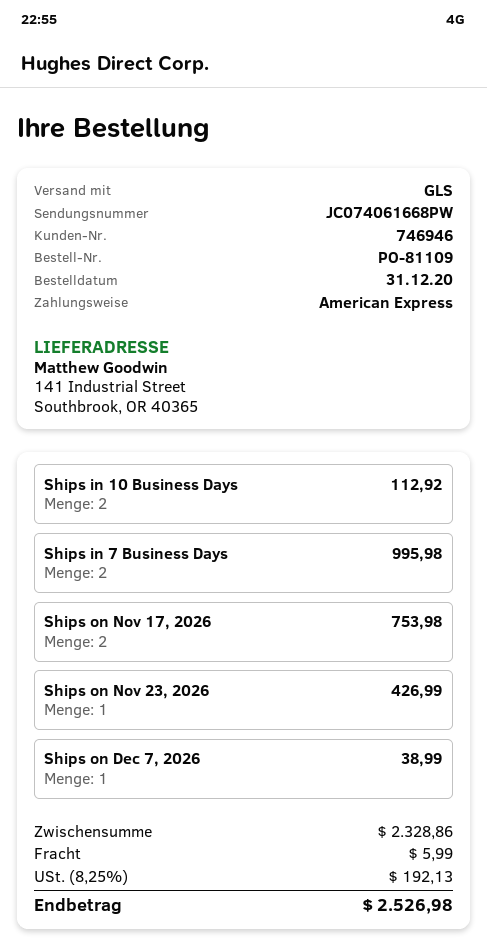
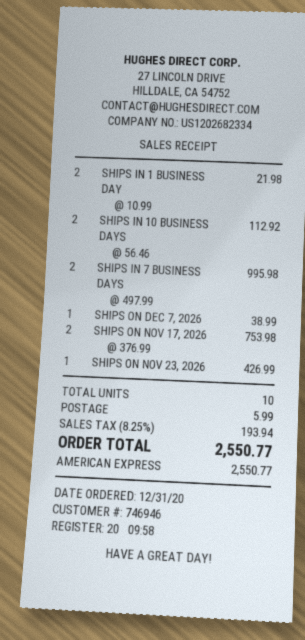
SHIPS IN 1 BUSINESS DAY: none -> 2 for 21.98
tax: 8.25% = 192.13 -> 8.25% = 193.94
total: 2526.98 -> 2550.77

